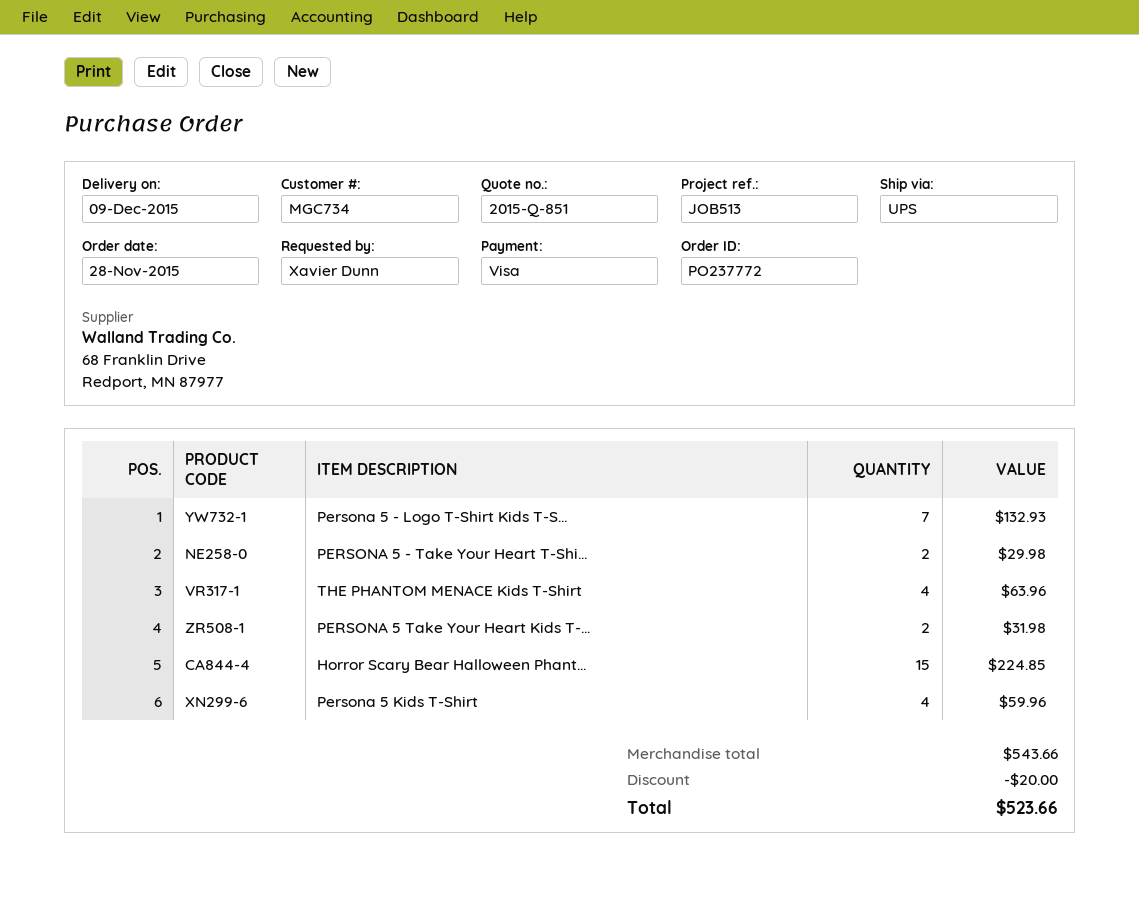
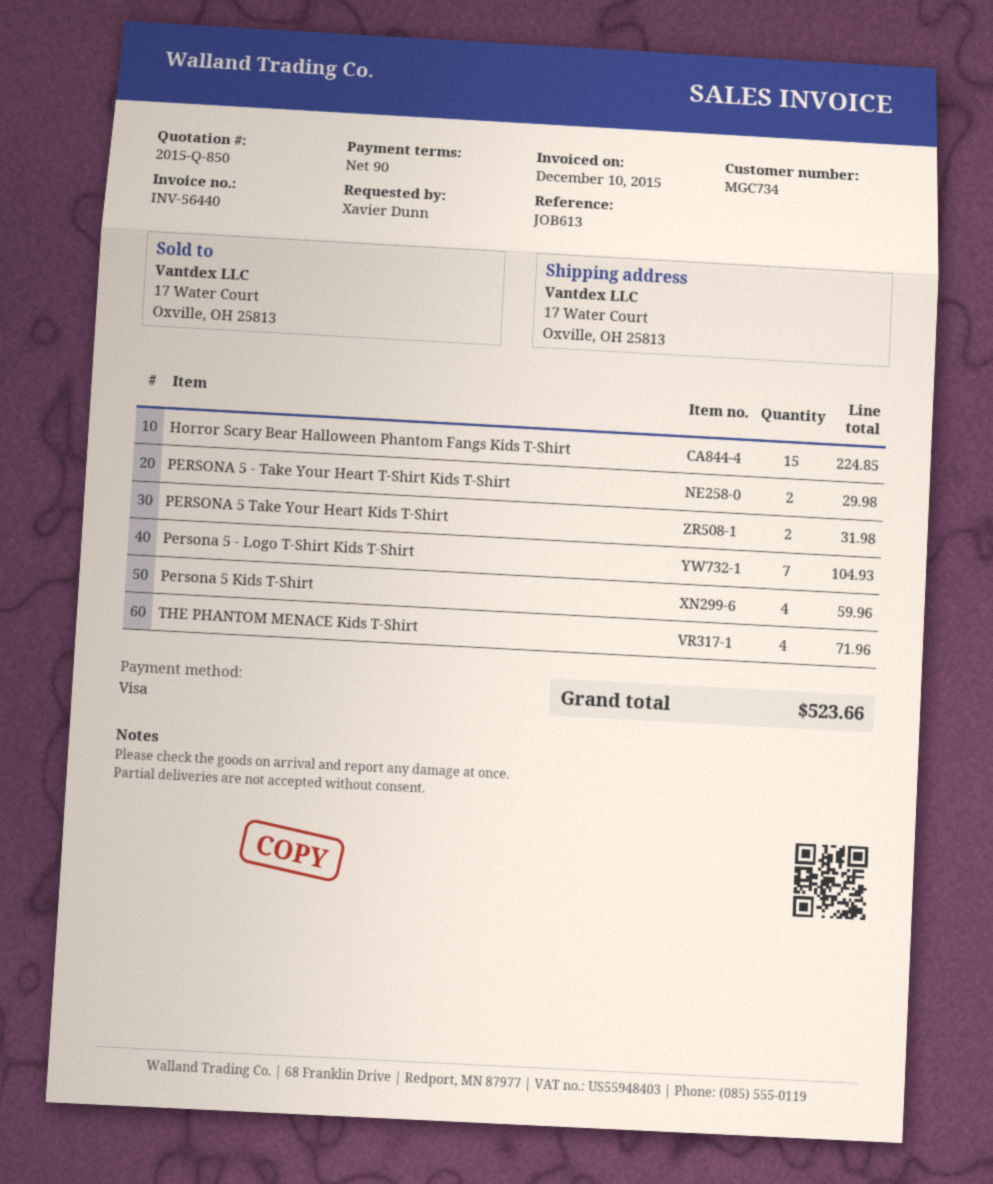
quote number: 2015-Q-851 -> 2015-Q-850
reference: JOB513 -> JOB613
Persona 5 - Logo T-Shirt Kids T-S...: 7 for 132.93 -> 7 for 104.93
THE PHANTOM MENACE Kids T-Shirt: 4 for 63.96 -> 4 for 71.96
discount: 20.00 -> none

